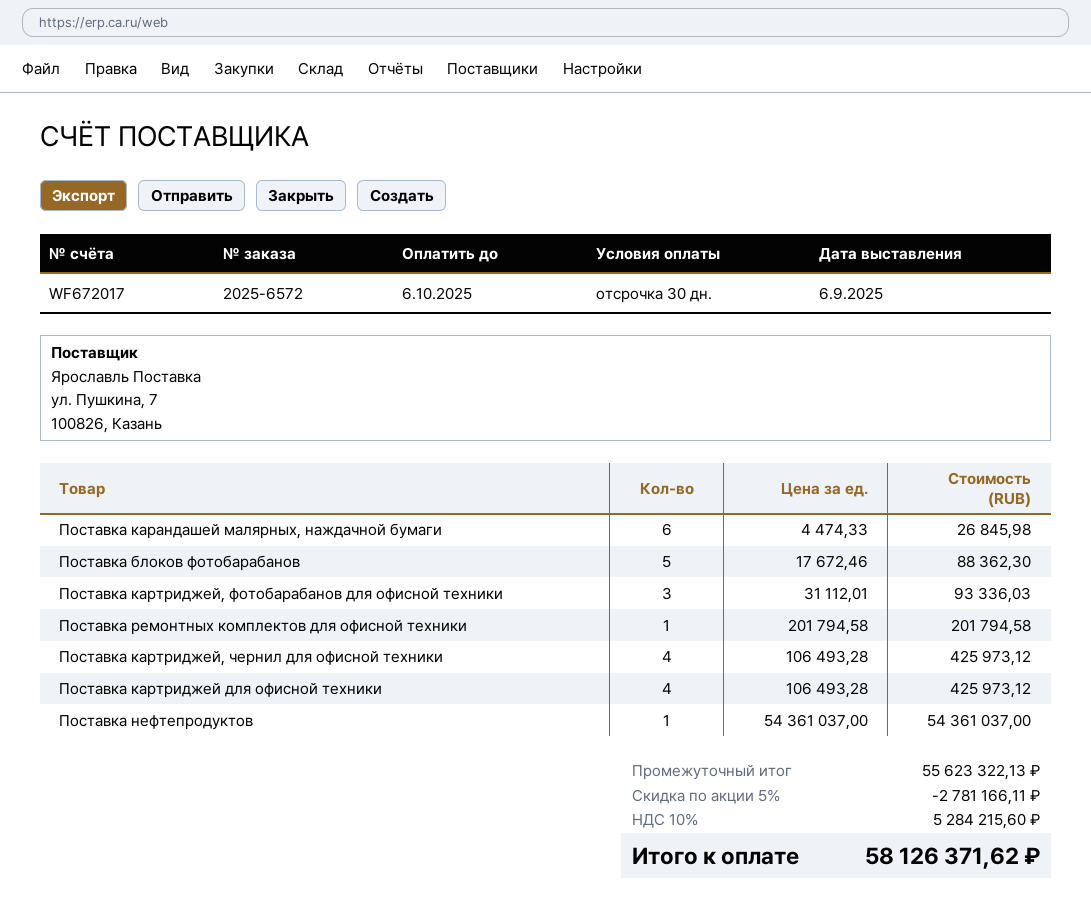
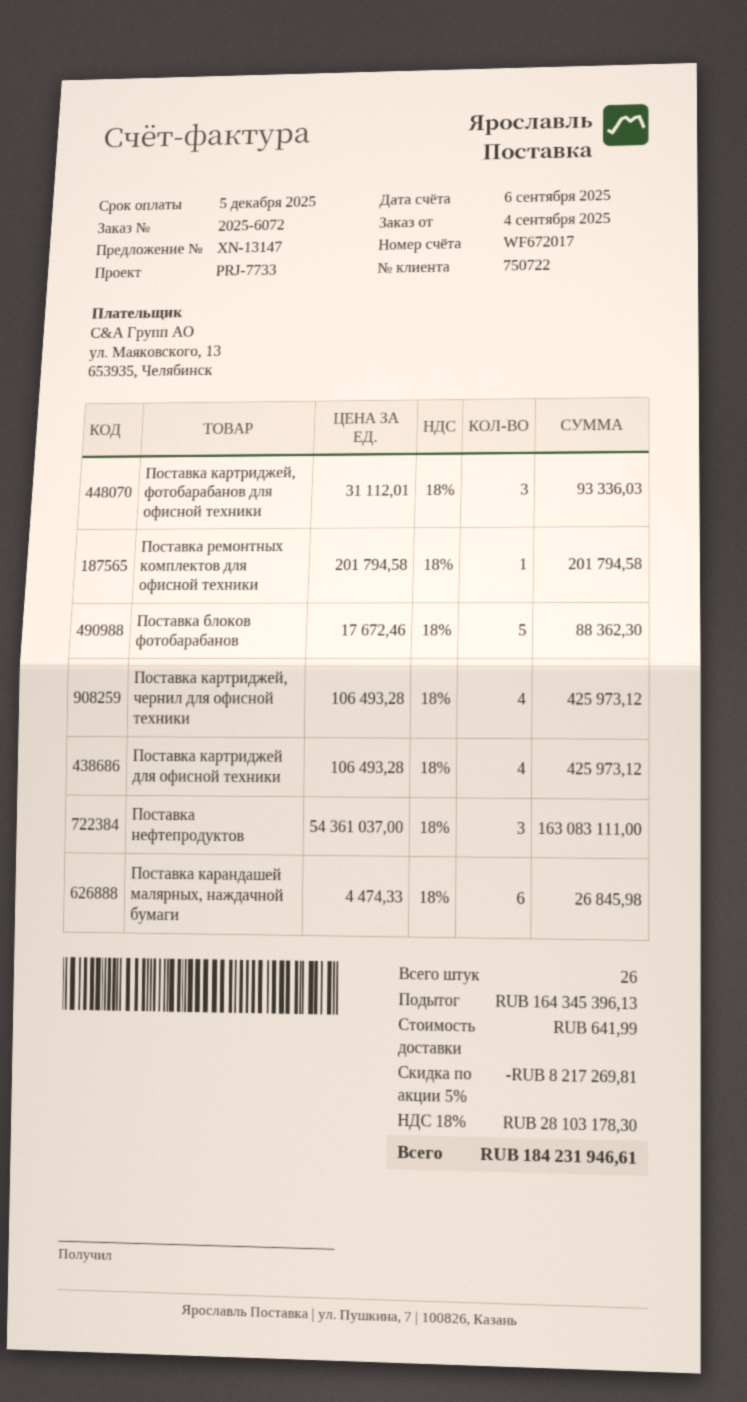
order number: 2025-6572 -> 2025-6072
due date: 2025-10-06 -> 2025-12-05
Поставка нефтепродуктов: 1 x 54361037.00 = 54361037.00 -> 3 x 54361037.00 = 163083111.00
subtotal: 55623322.13 -> 164345396.13
discount: 5% = 2781166.11 -> 5% = 8217269.81
shipping: none -> 641.99
tax: 10% = 5284215.60 -> 18% = 28103178.30
total: 58126371.62 -> 184231946.61

